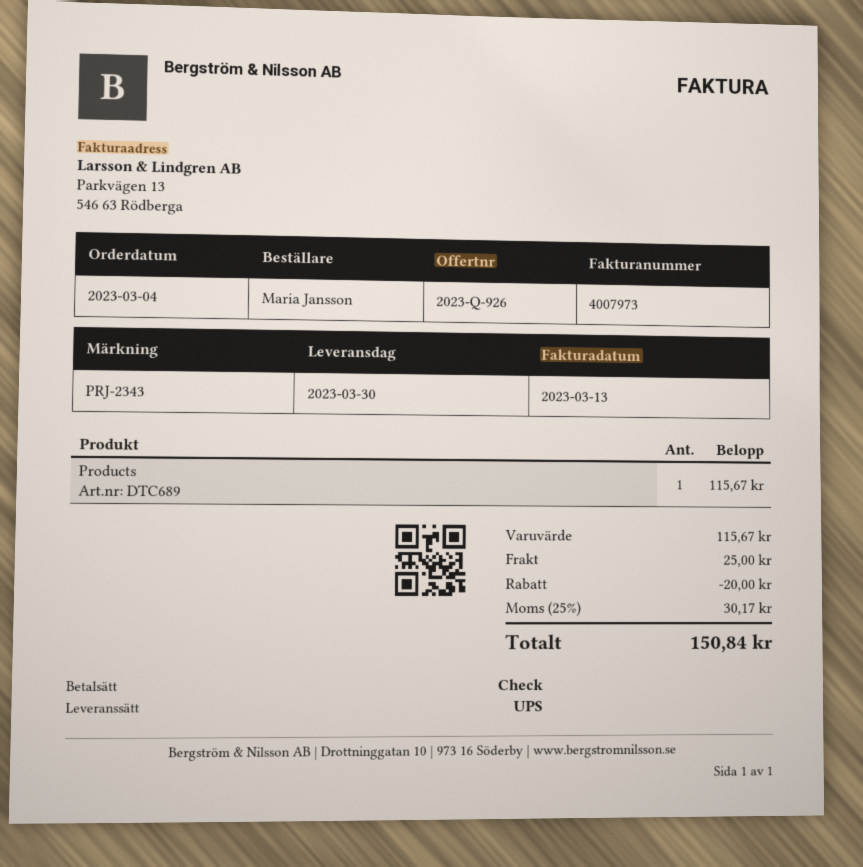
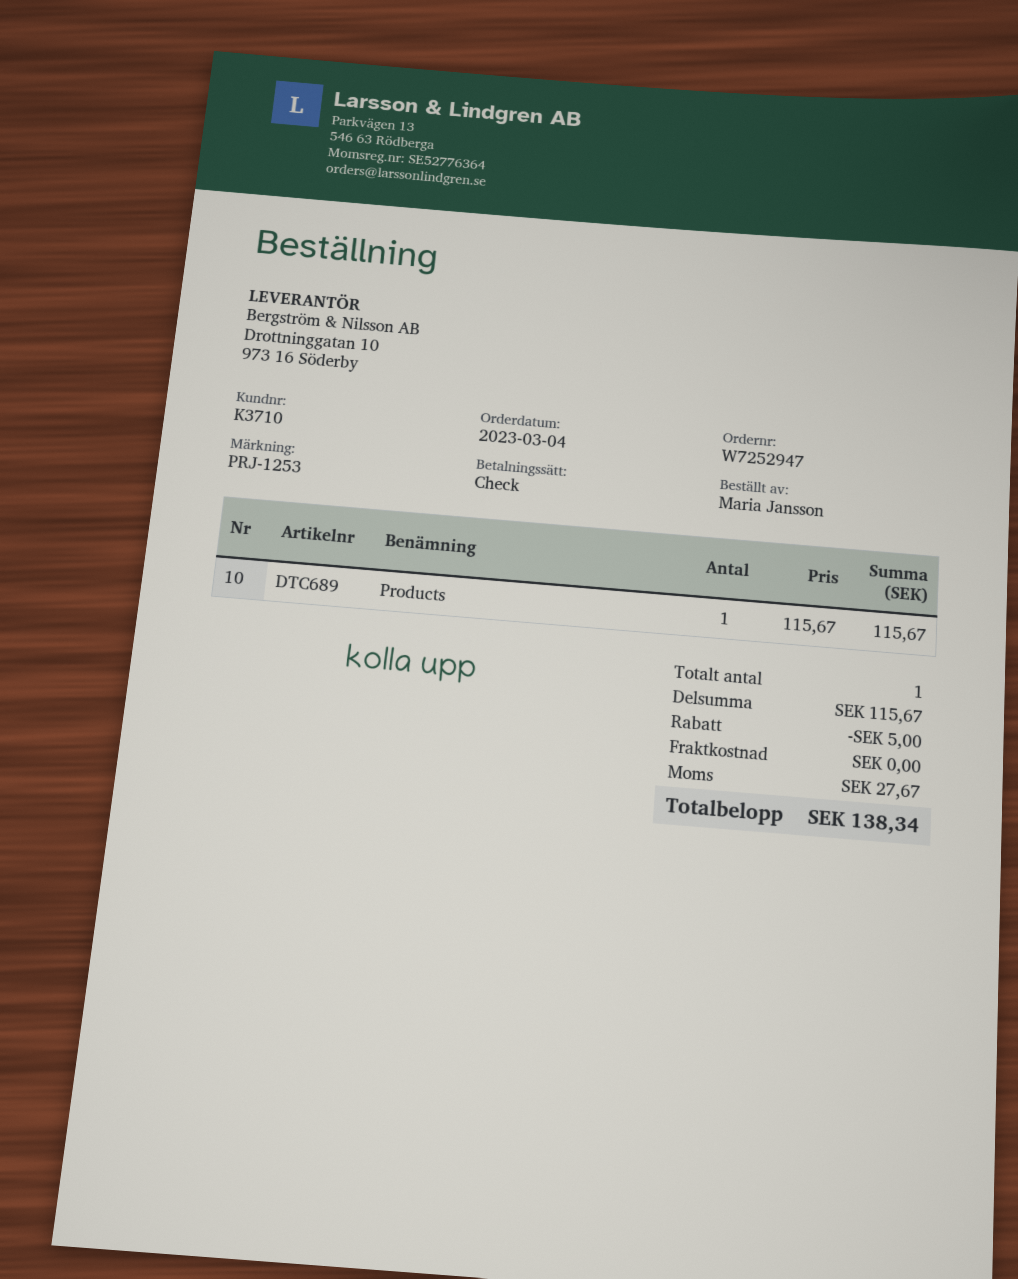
reference: PRJ-2343 -> PRJ-1253
discount: 20.00 -> 5.00
shipping: 25.00 -> 0.00
tax: 30.17 -> 27.67
total: 150.84 -> 138.34

